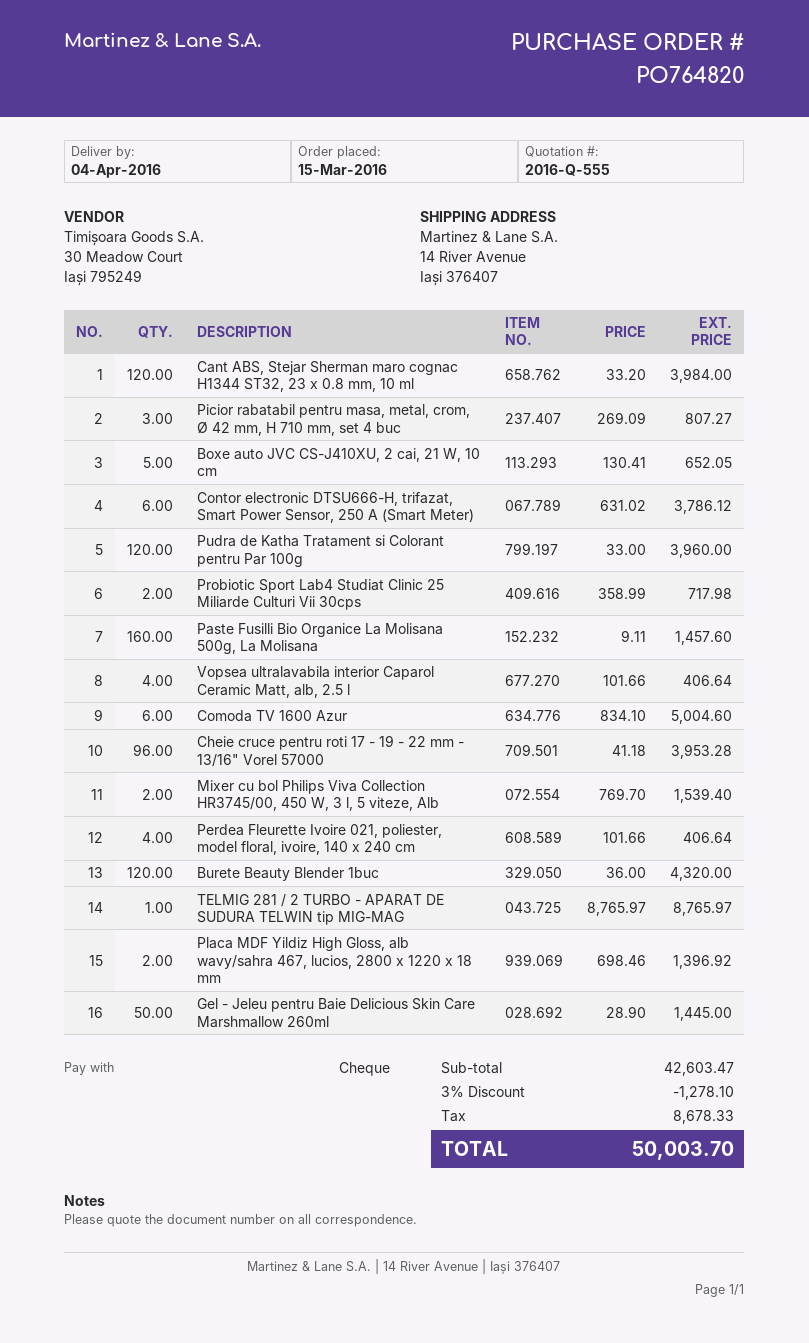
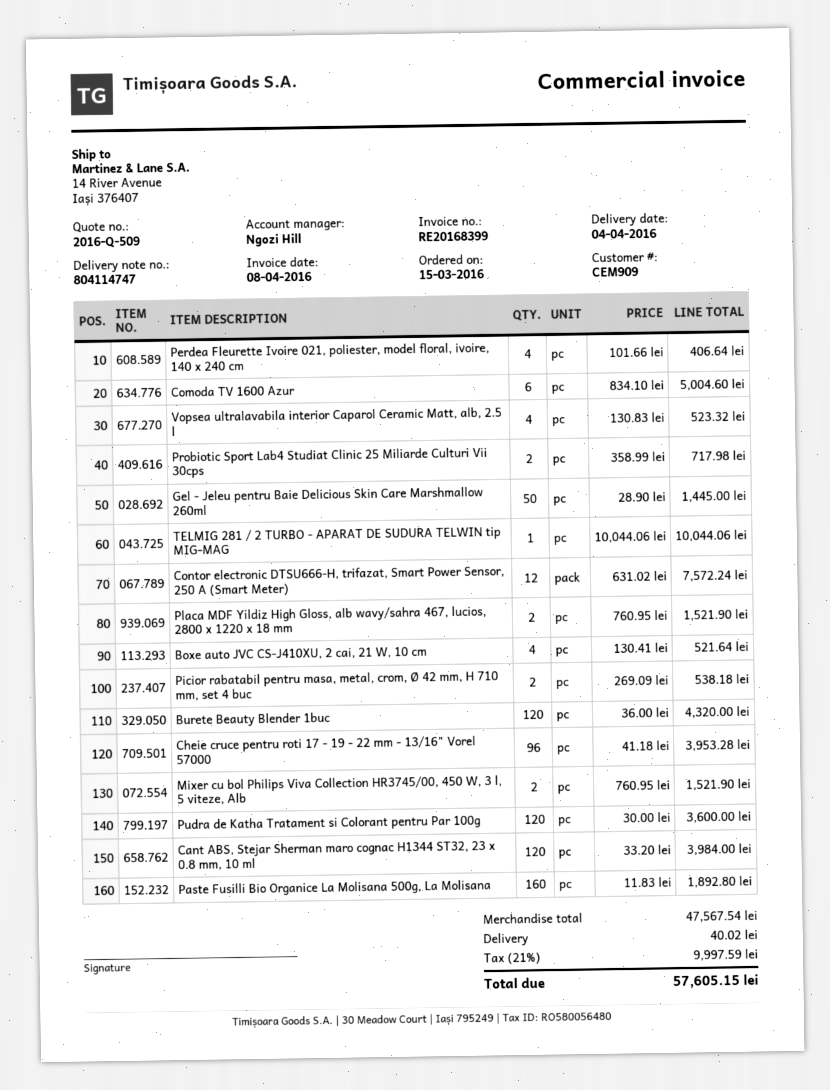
quote number: 2016-Q-555 -> 2016-Q-509
Picior rabatabil pentru masa, metal, crom, Ø 42 mm, H 710 mm, set 4 buc: 3 x 269.09 = 807.27 -> 2 x 269.09 = 538.18
Boxe auto JVC CS-J410XU, 2 cai, 21 W, 10 cm: 5 x 130.41 = 652.05 -> 4 x 130.41 = 521.64
Contor electronic DTSU666-H, trifazat, Smart Power Sensor, 250 A (Smart Meter): 6 x 631.02 = 3786.12 -> 12 x 631.02 = 7572.24
Pudra de Katha Tratament si Colorant pentru Par 100g: 120 x 33.00 = 3960.00 -> 120 x 30.00 = 3600.00
Paste Fusilli Bio Organice La Molisana 500g, La Molisana: 160 x 9.11 = 1457.60 -> 160 x 11.83 = 1892.80
Vopsea ultralavabila interior Caparol Ceramic Matt, alb, 2.5 l: 4 x 101.66 = 406.64 -> 4 x 130.83 = 523.32
Mixer cu bol Philips Viva Collection HR3745/00, 450 W, 3 l, 5 viteze, Alb: 2 x 769.70 = 1539.40 -> 2 x 760.95 = 1521.90
TELMIG 281 / 2 TURBO - APARAT DE SUDURA TELWIN tip MIG-MAG: 1 x 8765.97 = 8765.97 -> 1 x 10044.06 = 10044.06
Placa MDF Yildiz High Gloss, alb wavy/sahra 467, lucios, 2800 x 1220 x 18 mm: 2 x 698.46 = 1396.92 -> 2 x 760.95 = 1521.90
subtotal: 42603.47 -> 47567.54
discount: 3% = 1278.10 -> none
shipping: none -> 40.02
tax: 8678.33 -> 9997.59
total: 50003.70 -> 57605.15

